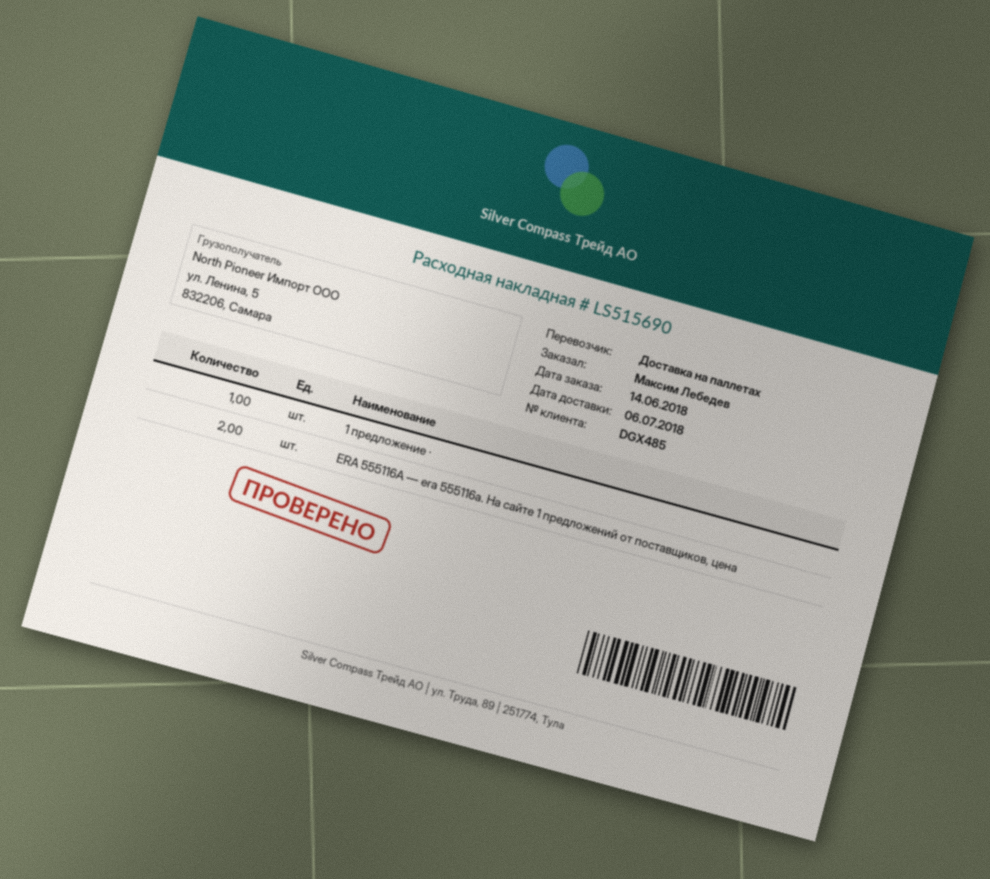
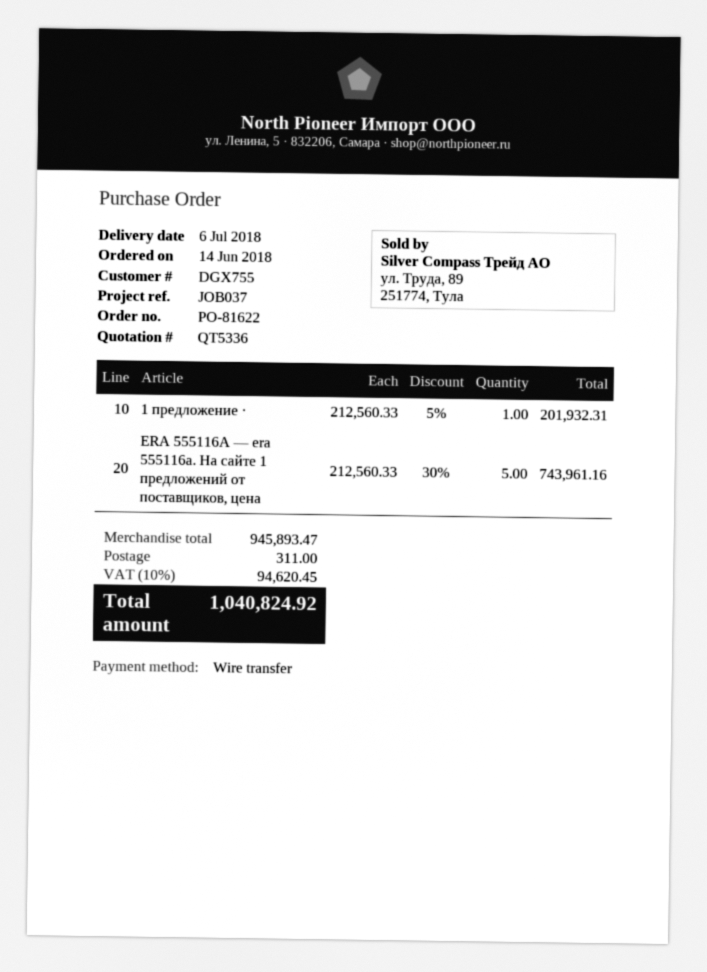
customer number: DGX485 -> DGX755
ERA 555116A — era 555116a. На сайте 1 предложений от поставщиков, цена: 2 -> 5

